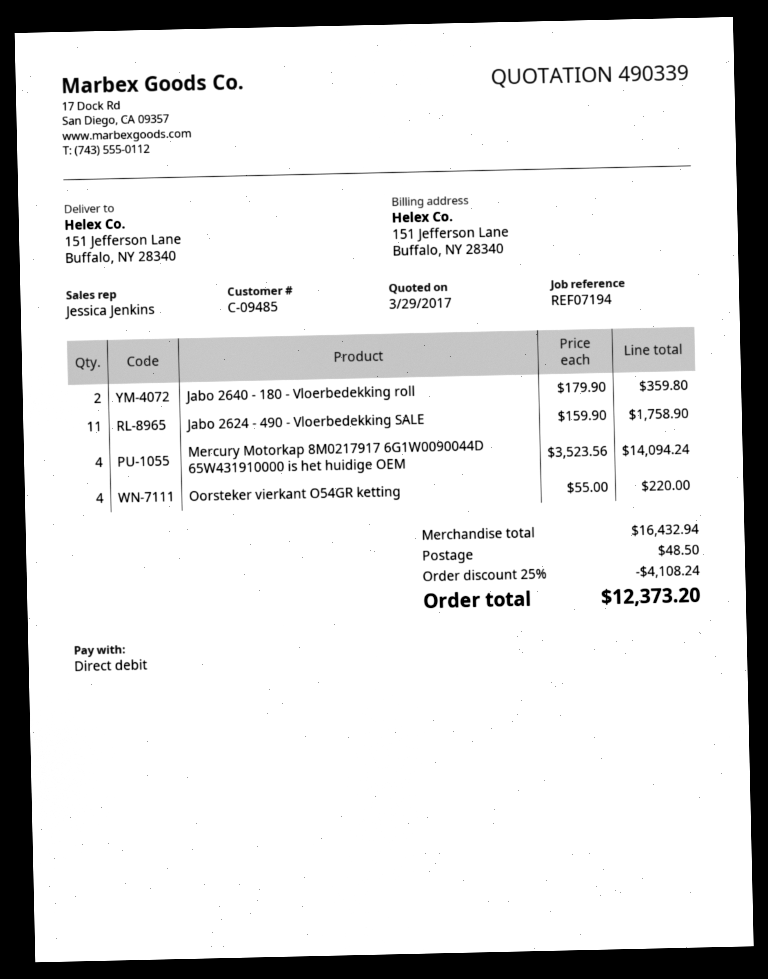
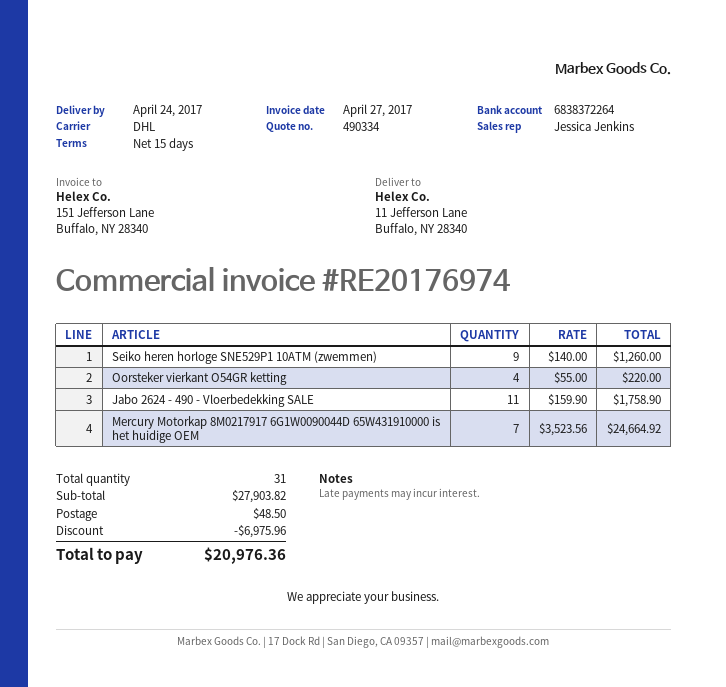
quote number: 490339 -> 490334
ship to: 151 Jefferson Lane, Buffalo, NY 28340 -> 11 Jefferson Lane, Buffalo, NY 28340
Jabo 2640 - 180 - Vloerbedekking roll: 2 x 179.90 = 359.80 -> none
Mercury Motorkap 8M0217917 6G1W0090044D 65W431910000 is het huidige OEM: 4 x 3523.56 = 14094.24 -> 7 x 3523.56 = 24664.92
Seiko heren horloge SNE529P1 10ATM (zwemmen): none -> 9 x 140.00 = 1260.00
subtotal: 16432.94 -> 27903.82
discount: 4108.24 -> 6975.96
total: 12373.20 -> 20976.36

